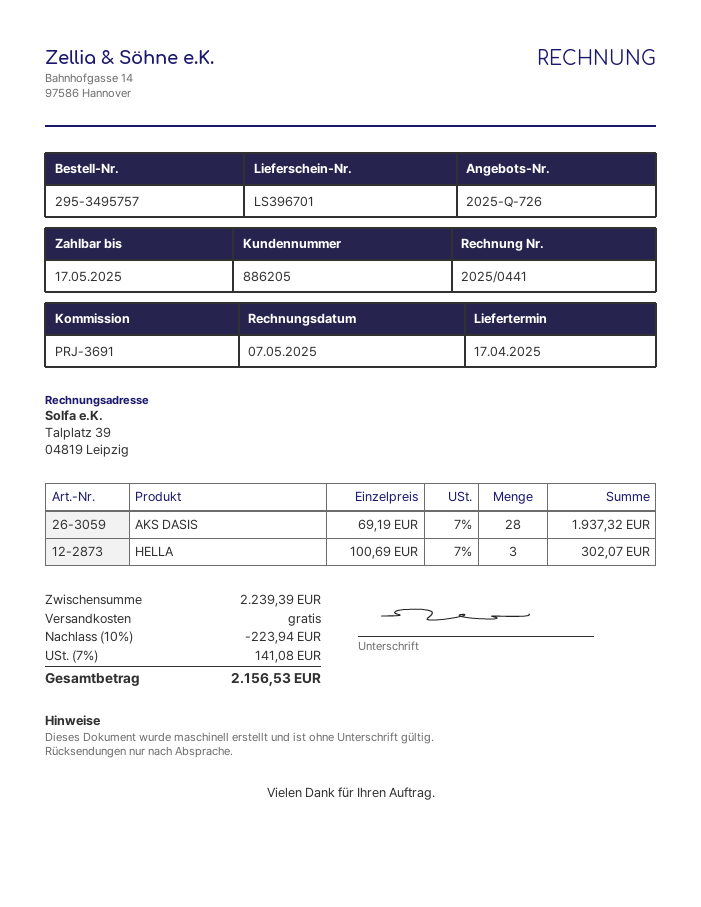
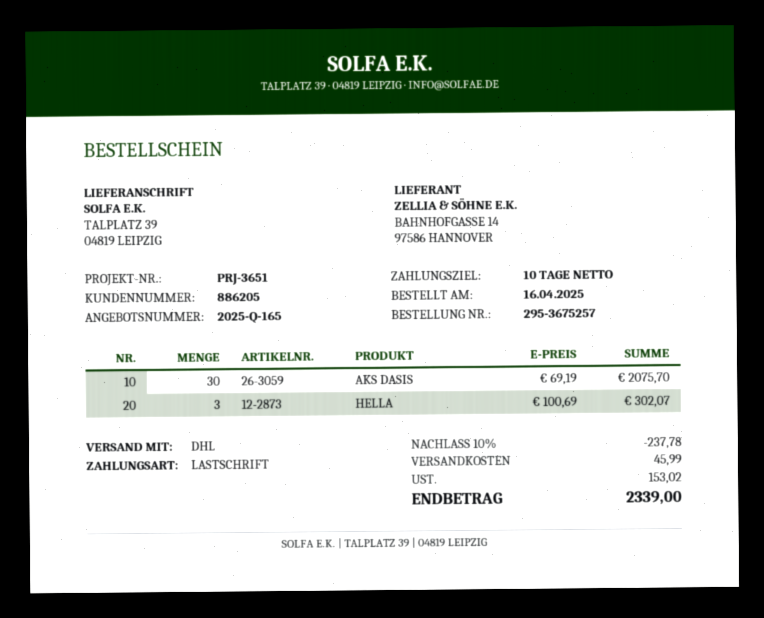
quote number: 2025-Q-726 -> 2025-Q-165
order number: 295-3495757 -> 295-3675257
reference: PRJ-3691 -> PRJ-3651
AKS DASIS: 28 x 69.19 = 1937.32 -> 30 x 69.19 = 2075.70
discount: 10% = 223.94 -> 10% = 237.78
shipping: 0.00 -> 45.99
tax: 141.08 -> 153.02
total: 2156.53 -> 2339.00

